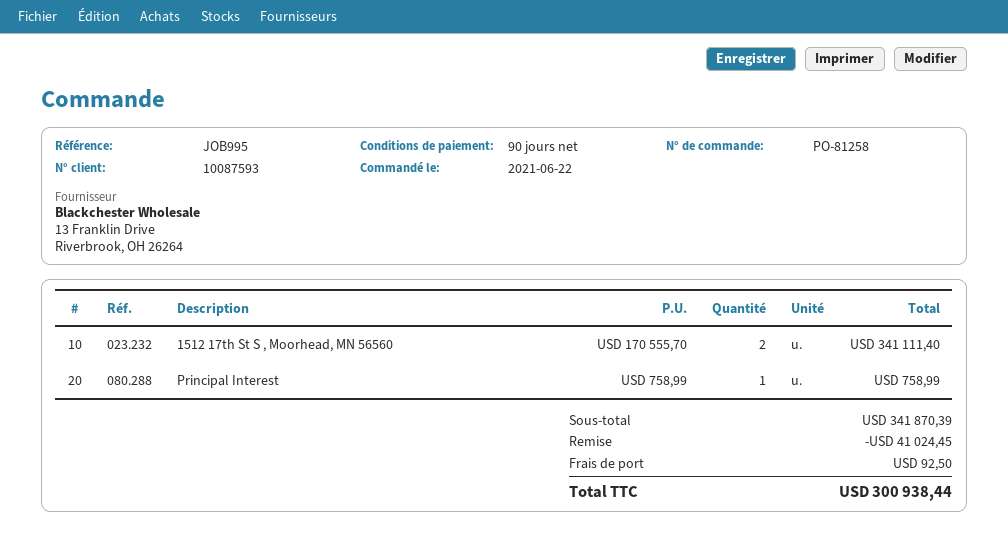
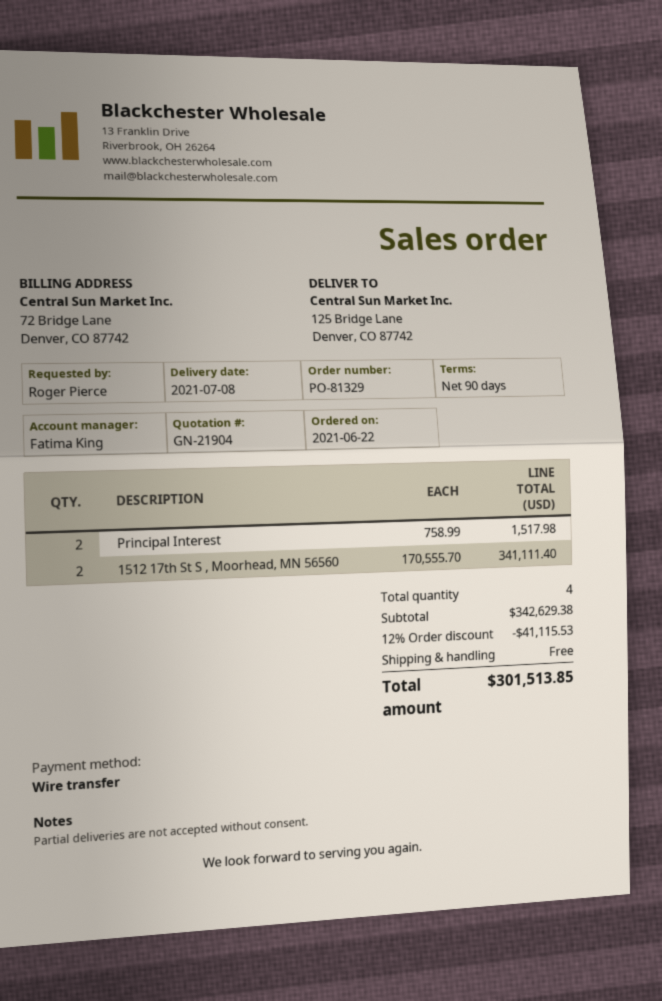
order number: PO-81258 -> PO-81329
Principal Interest: 1 x 758.99 = 758.99 -> 2 x 758.99 = 1517.98
subtotal: 341870.39 -> 342629.38
discount: 41024.45 -> 41115.53
shipping: 92.50 -> 0.00
total: 300938.44 -> 301513.85

